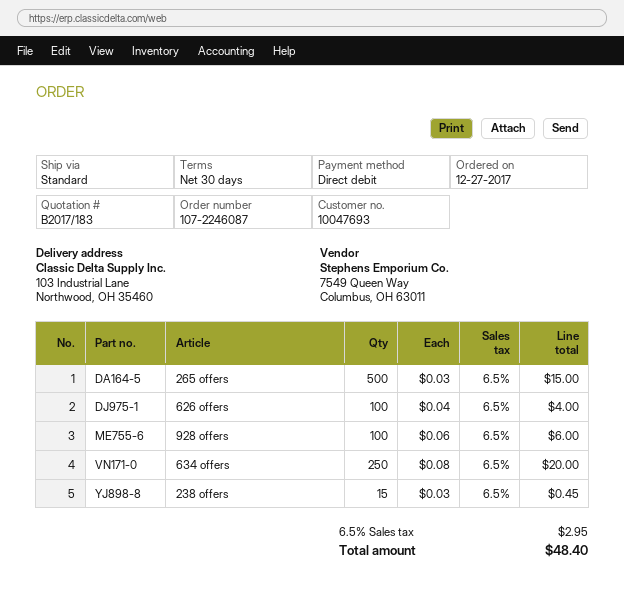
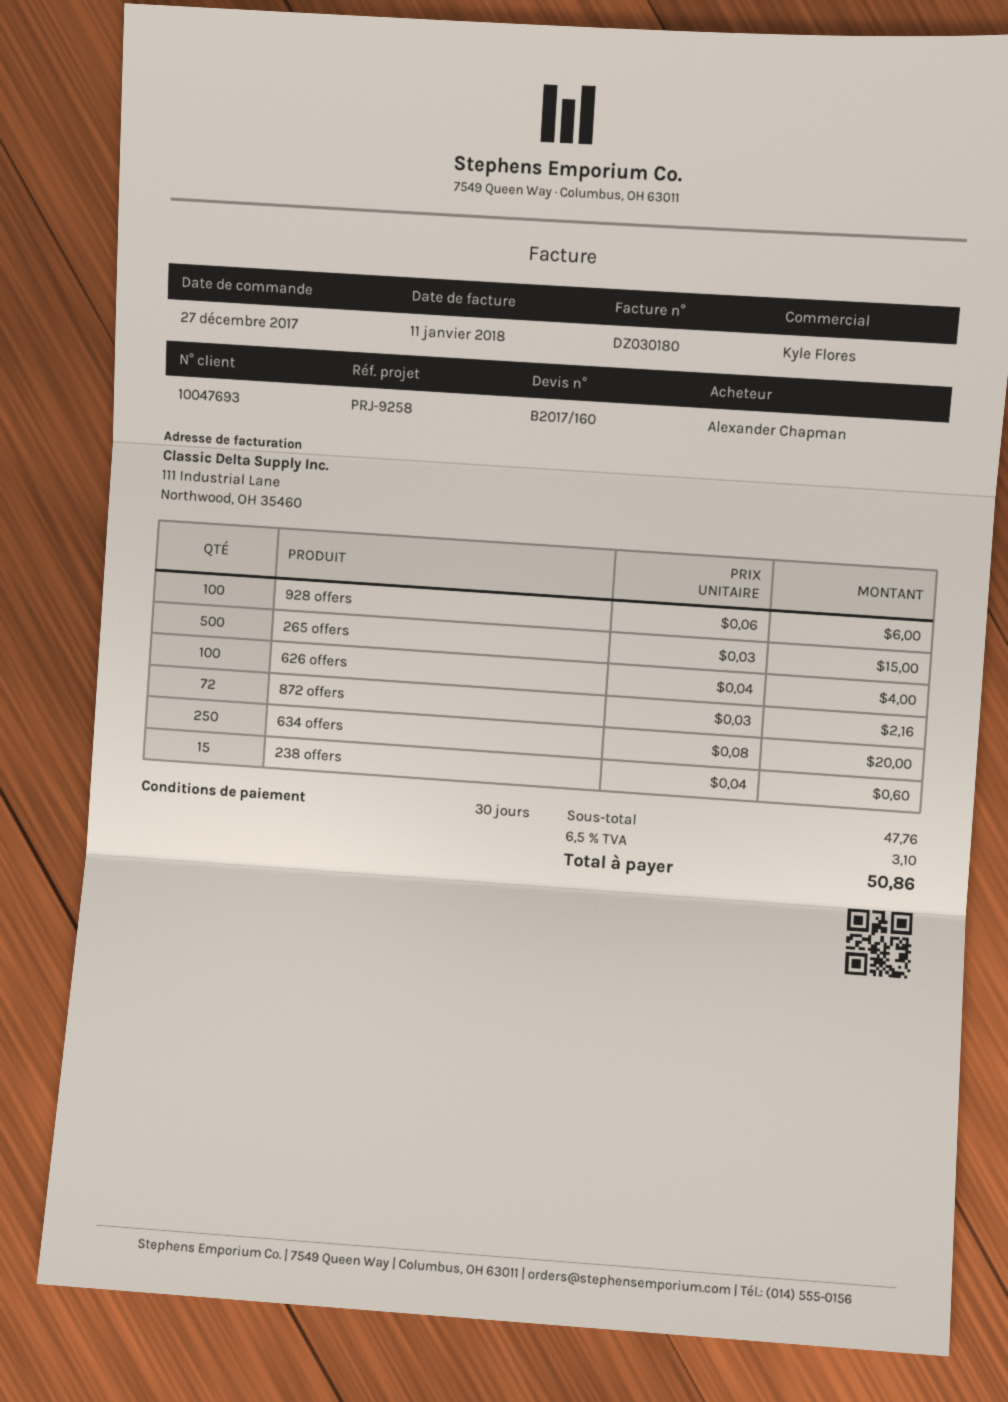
quote number: B2017/183 -> B2017/160
238 offers: 15 x 0.03 = 0.45 -> 15 x 0.04 = 0.60
872 offers: none -> 72 x 0.03 = 2.16
tax: 6.5% = 2.95 -> 6.5% = 3.10
total: 48.40 -> 50.86

